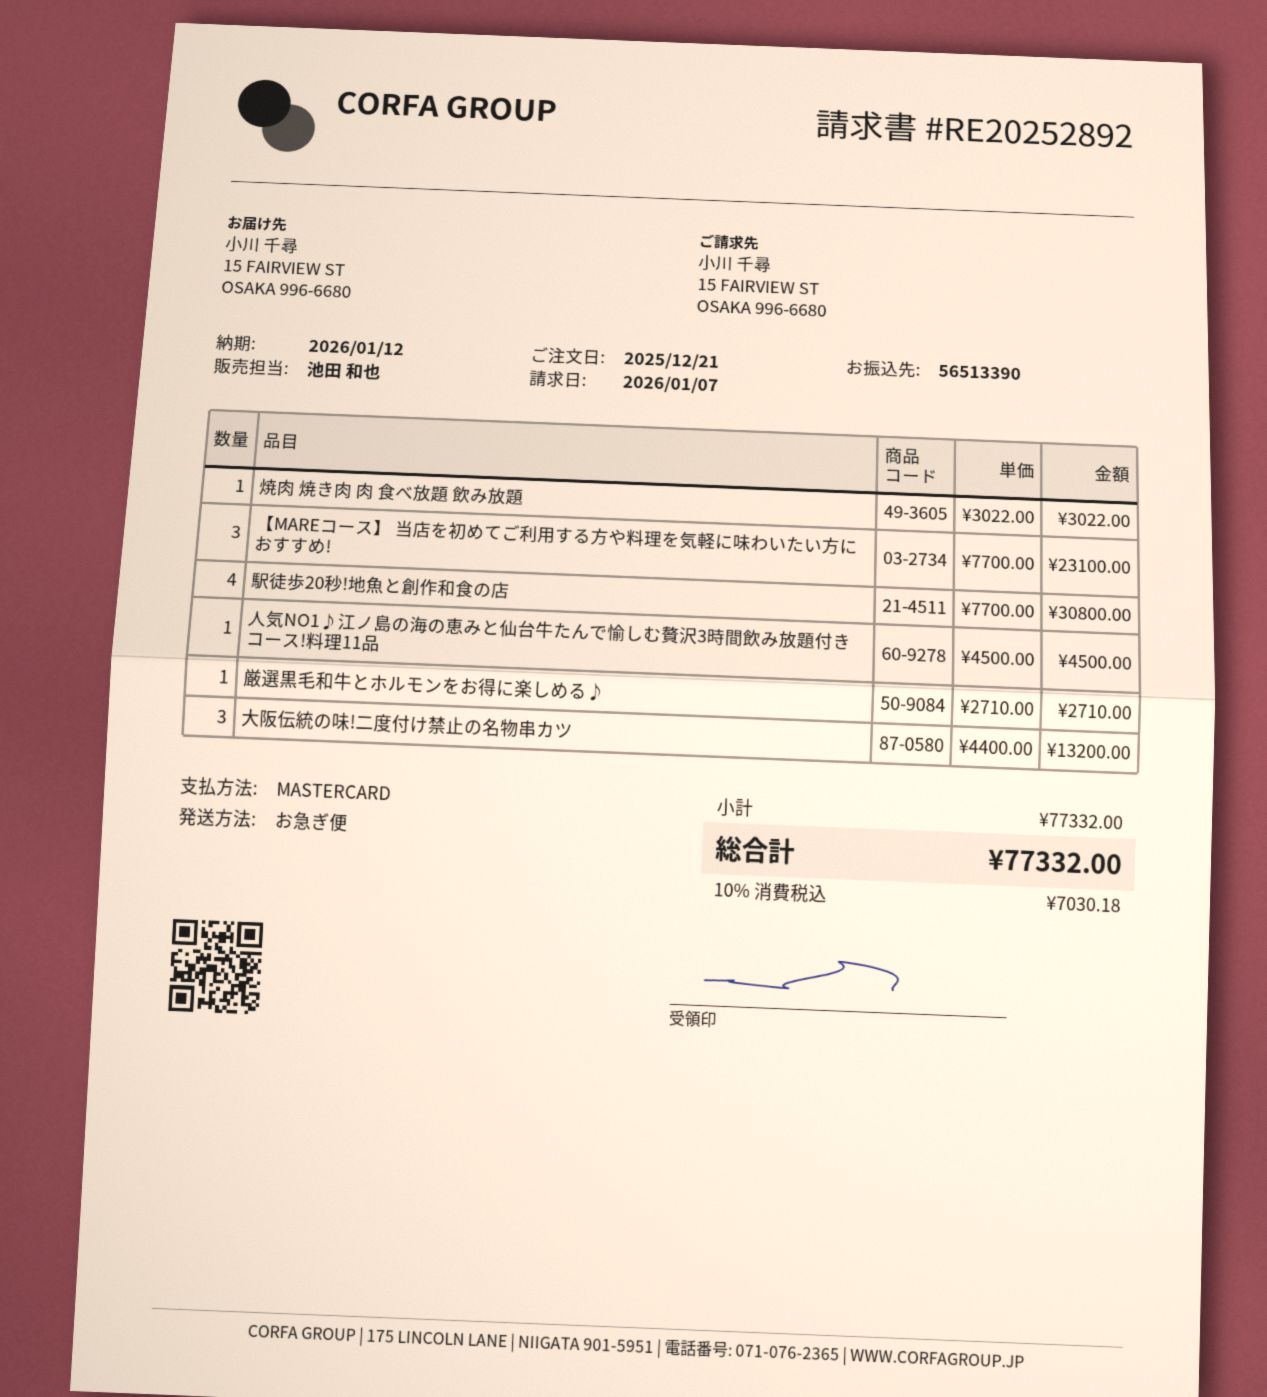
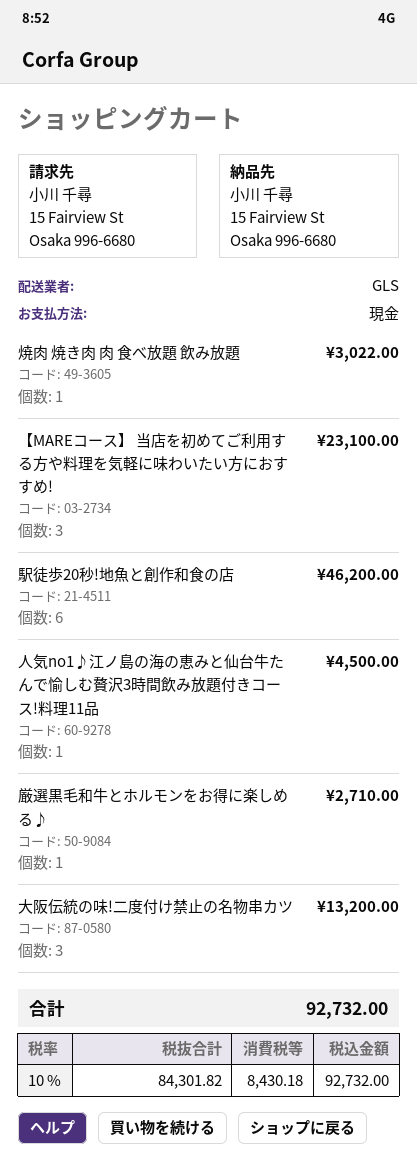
payment method: Mastercard -> cash
shipping method: express -> GLS
駅徒歩20秒!地魚と創作和食の店: 4 for 30800.00 -> 6 for 46200.00
tax: 10% = 7030.18 -> 10% = 8430.18
total: 77332.00 -> 92732.00

